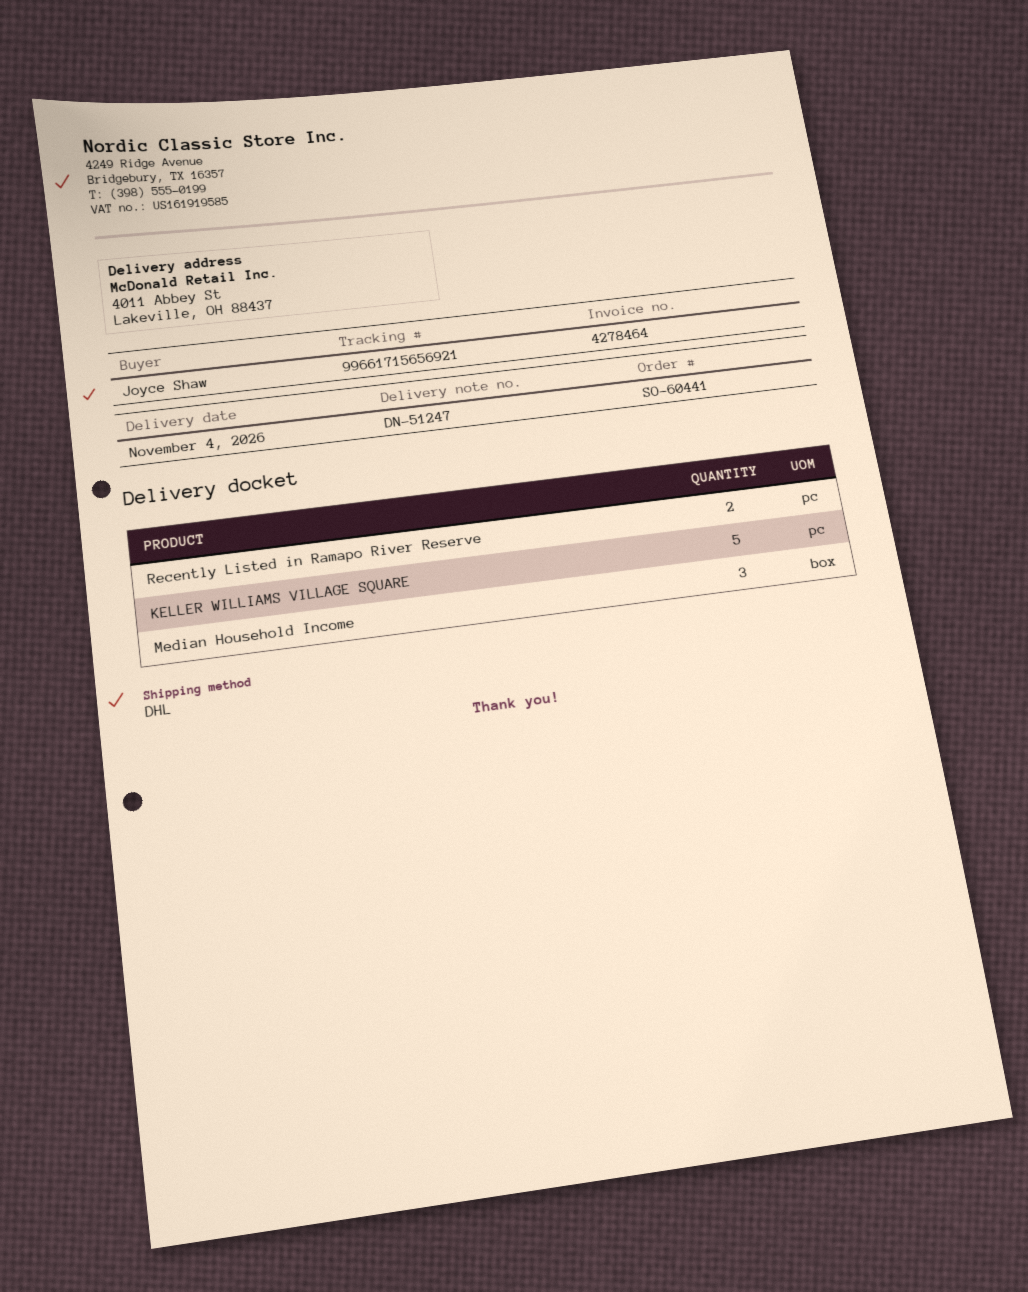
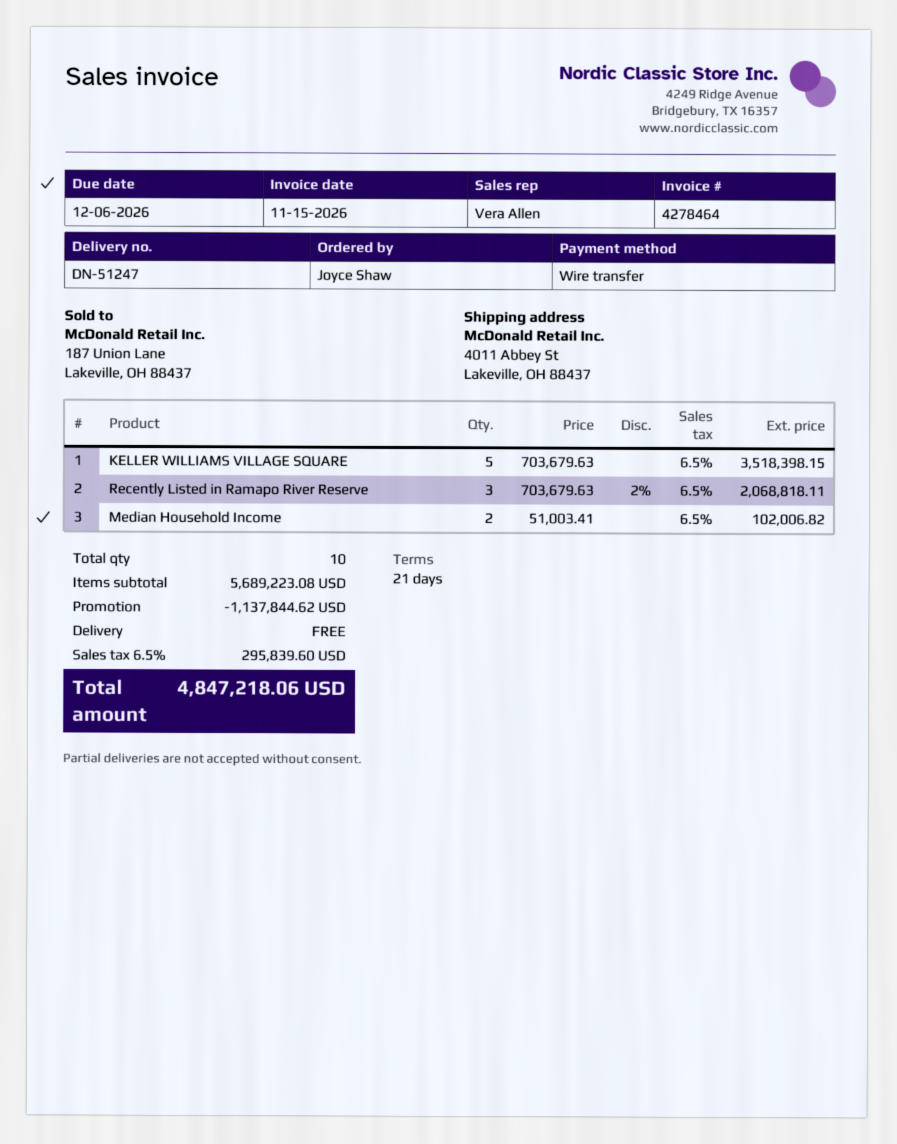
Recently Listed in Ramapo River Reserve: 2 -> 3
Median Household Income: 3 -> 2

